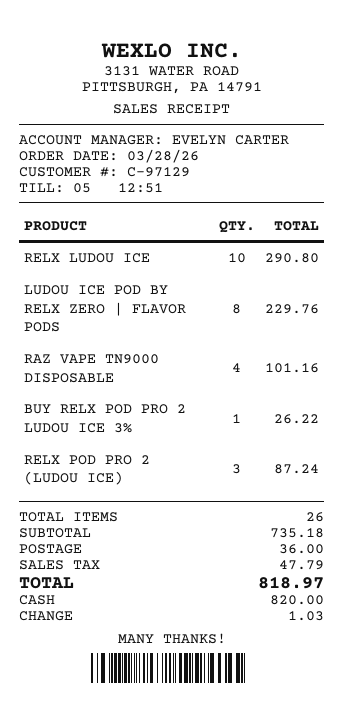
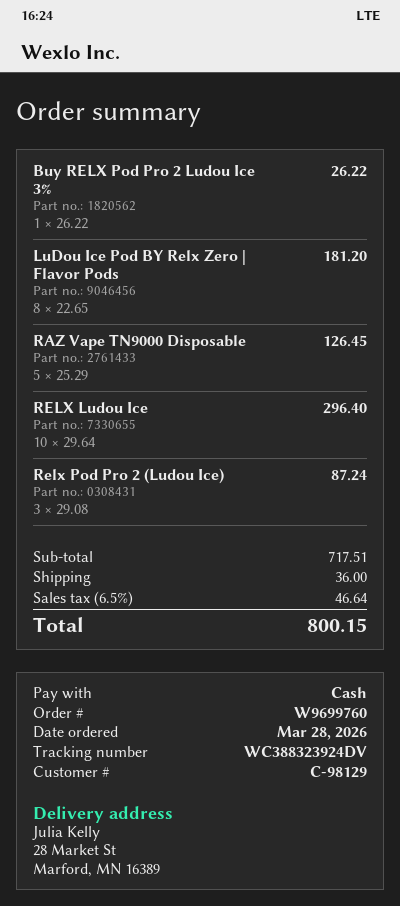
customer number: C-97129 -> C-98129
RELX LUDOU ICE: 10 for 290.80 -> 10 for 296.40
LUDOU ICE POD BY RELX ZERO | FLAVOR PODS: 8 for 229.76 -> 8 for 181.20
RAZ VAPE TN9000 DISPOSABLE: 4 for 101.16 -> 5 for 126.45
subtotal: 735.18 -> 717.51
tax: 47.79 -> 46.64
total: 818.97 -> 800.15

